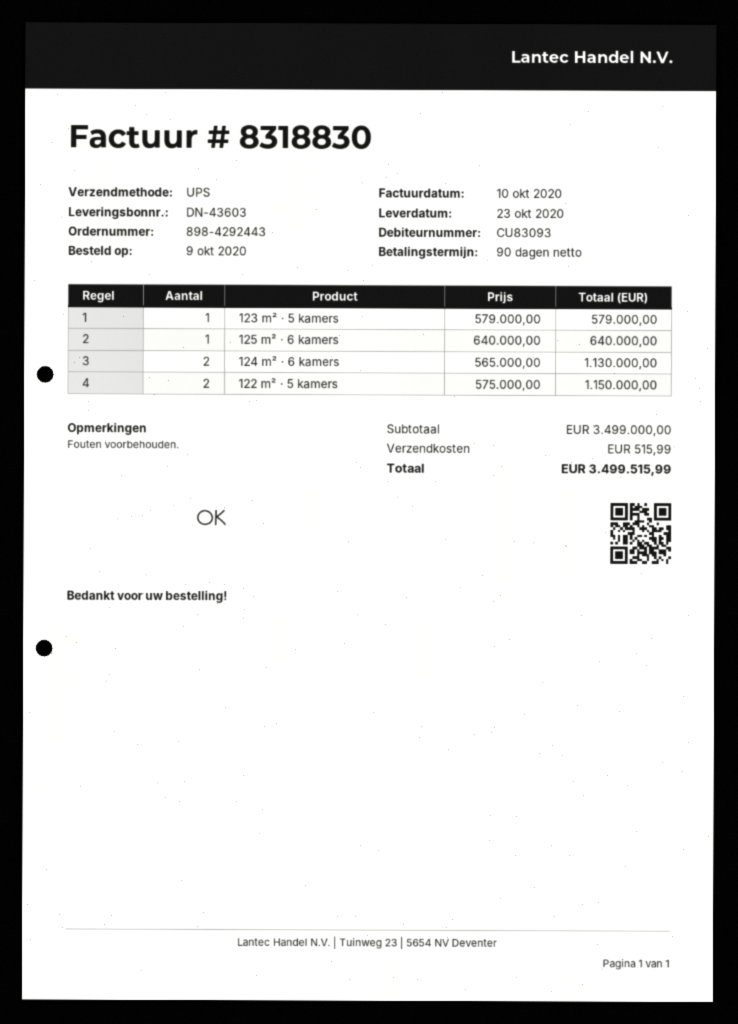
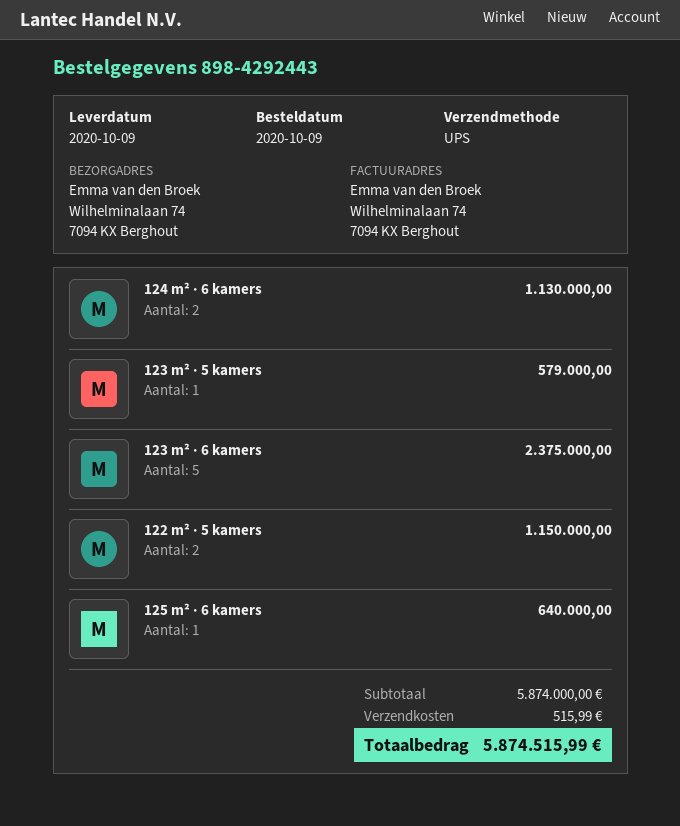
delivery date: 2020-10-23 -> 2020-10-09
123 m² · 6 kamers: none -> 5 for 2375000.00
subtotal: 3499000.00 -> 5874000.00
total: 3499515.99 -> 5874515.99

